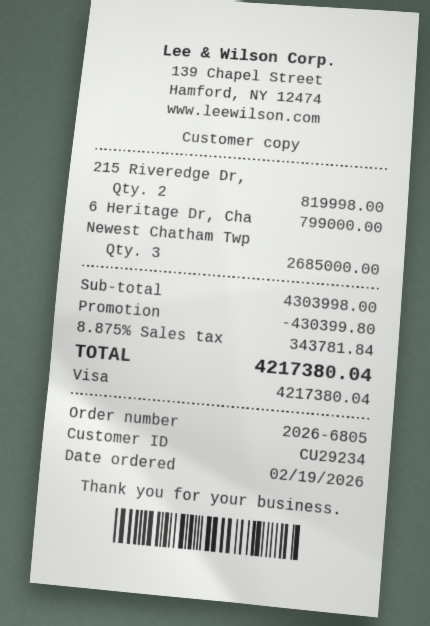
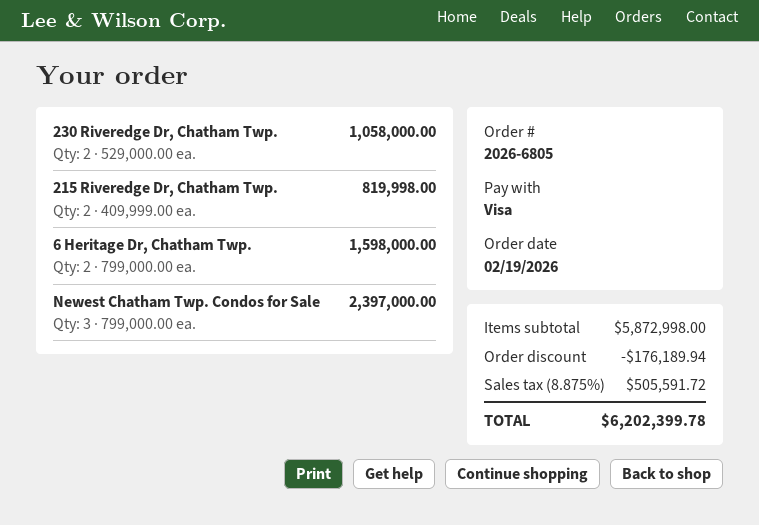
6 Heritage Dr, Cha: 1 for 799000.00 -> 2 for 1598000.00
Newest Chatham Twp: 3 for 2685000.00 -> 3 for 2397000.00
230 Riveredge Dr, Chatham Twp.: none -> 2 for 1058000.00
subtotal: 4303998.00 -> 5872998.00
discount: 430399.80 -> 176189.94
tax: 8.875% = 343781.84 -> 8.875% = 505591.72
total: 4217380.04 -> 6202399.78

